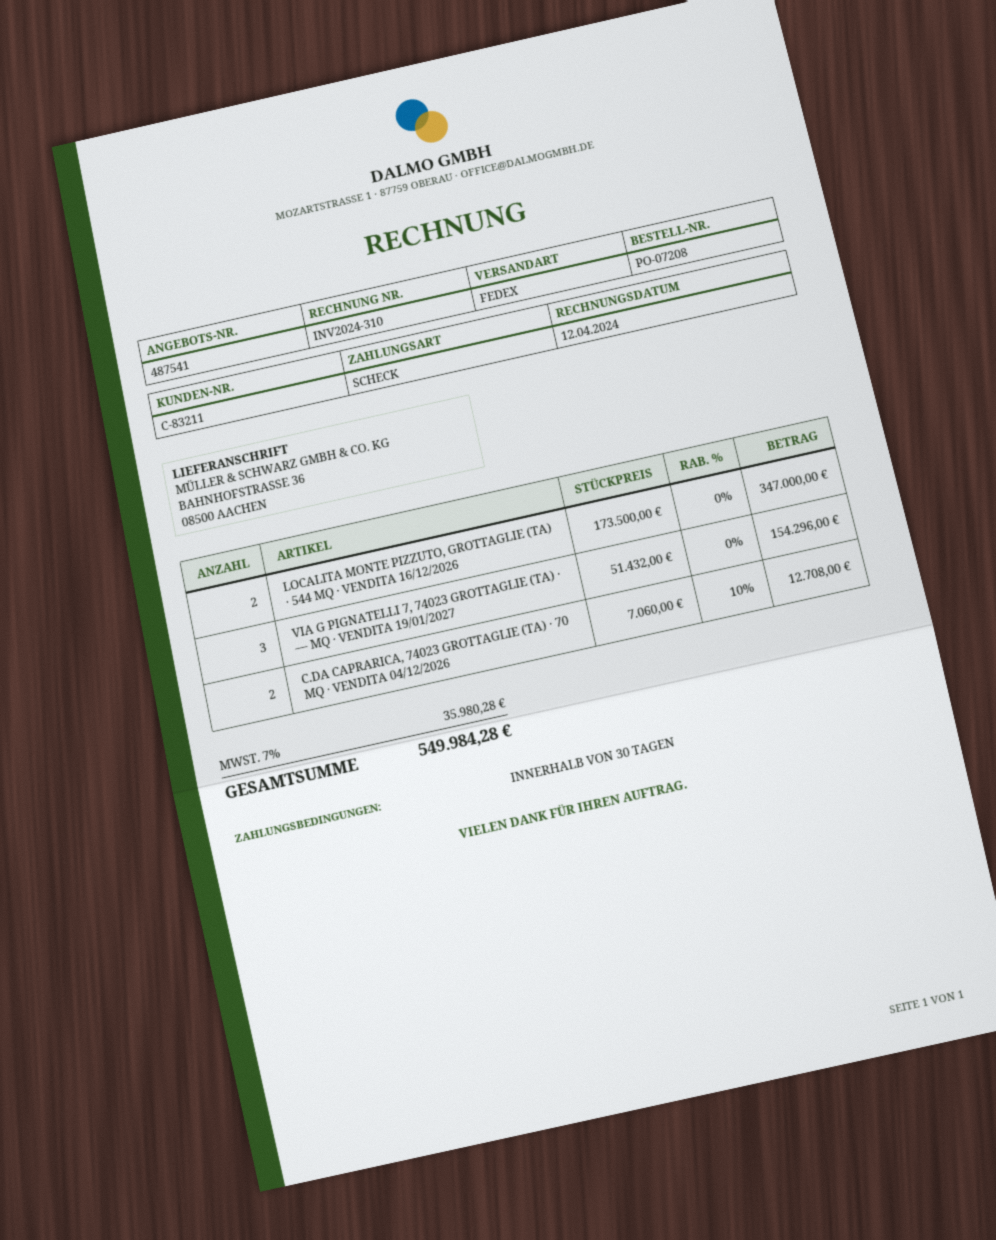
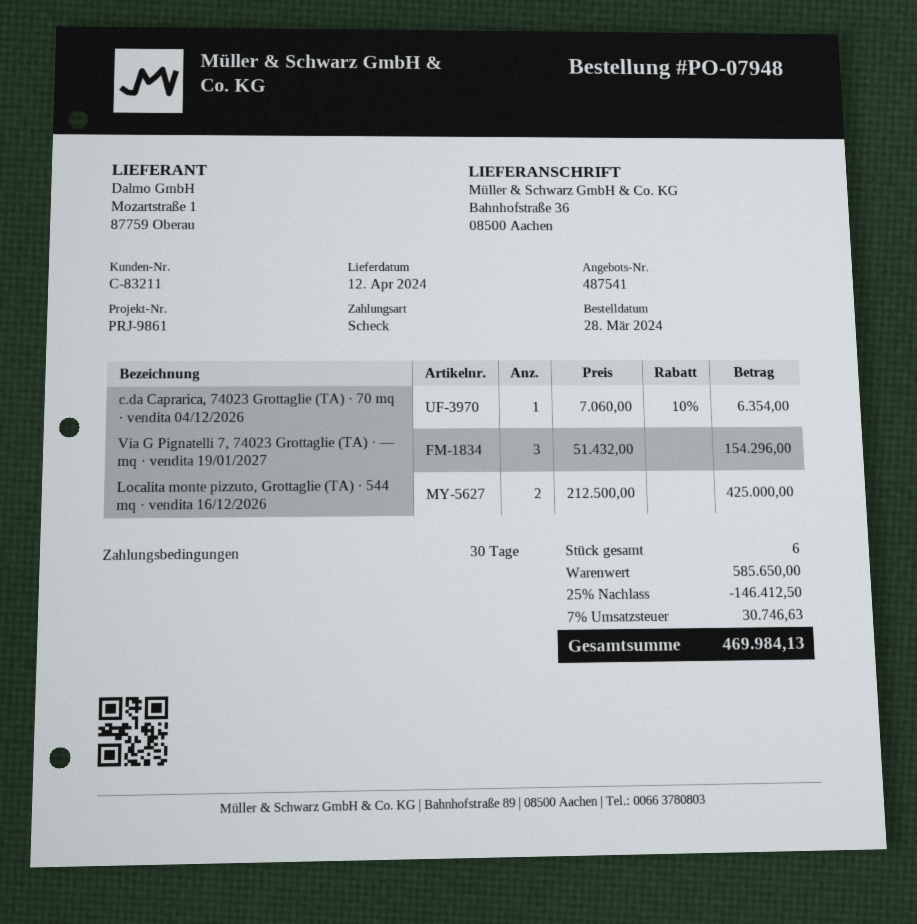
order number: PO-07208 -> PO-07948
LOCALITA MONTE PIZZUTO, GROTTAGLIE (TA) · 544 MQ · VENDITA 16/12/2026: 2 x 173500.00 = 347000.00 -> 2 x 212500.00 = 425000.00
C.DA CAPRARICA, 74023 GROTTAGLIE (TA) · 70 MQ · VENDITA 04/12/2026: 2 x 7060.00 - 10% = 12708.00 -> 1 x 7060.00 - 10% = 6354.00
discount: none -> 25% = 146412.50
tax: 7% = 35980.28 -> 7% = 30746.63
total: 549984.28 -> 469984.13

